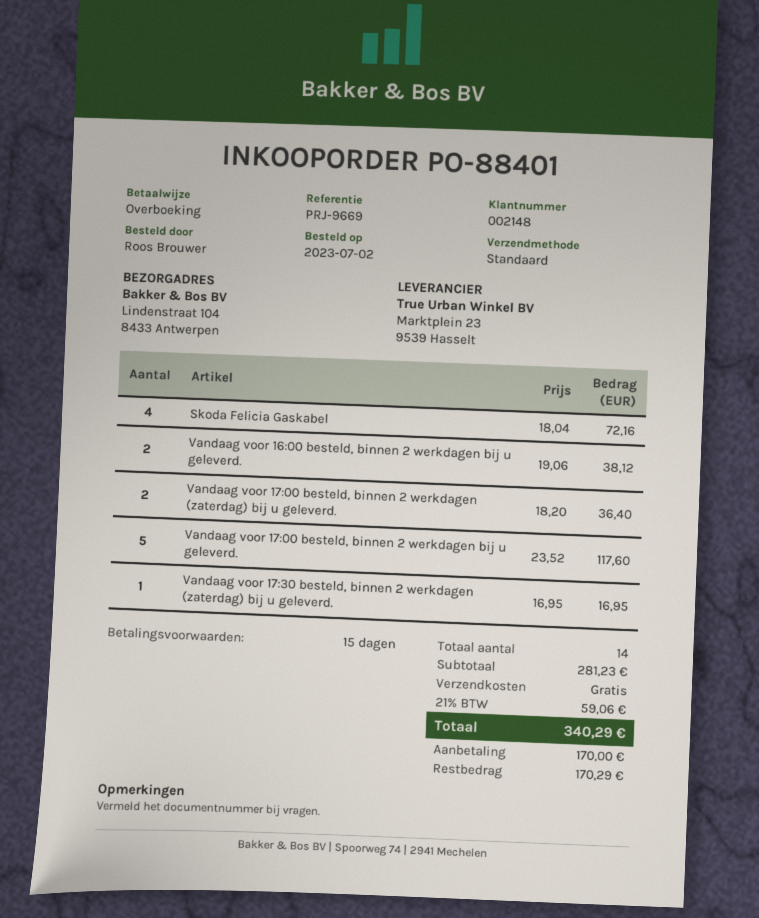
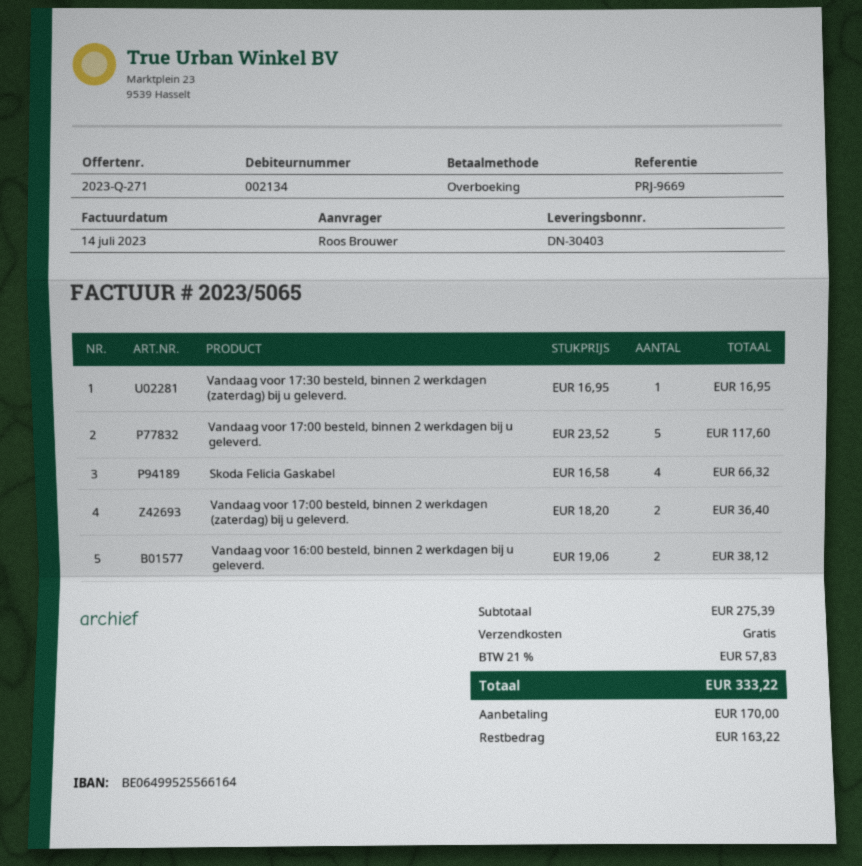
customer number: 002148 -> 002134
Skoda Felicia Gaskabel: 4 x 18.04 = 72.16 -> 4 x 16.58 = 66.32
subtotal: 281.23 -> 275.39
tax: 21% = 59.06 -> 21% = 57.83
total: 340.29 -> 333.22
balance: 170.29 -> 163.22

